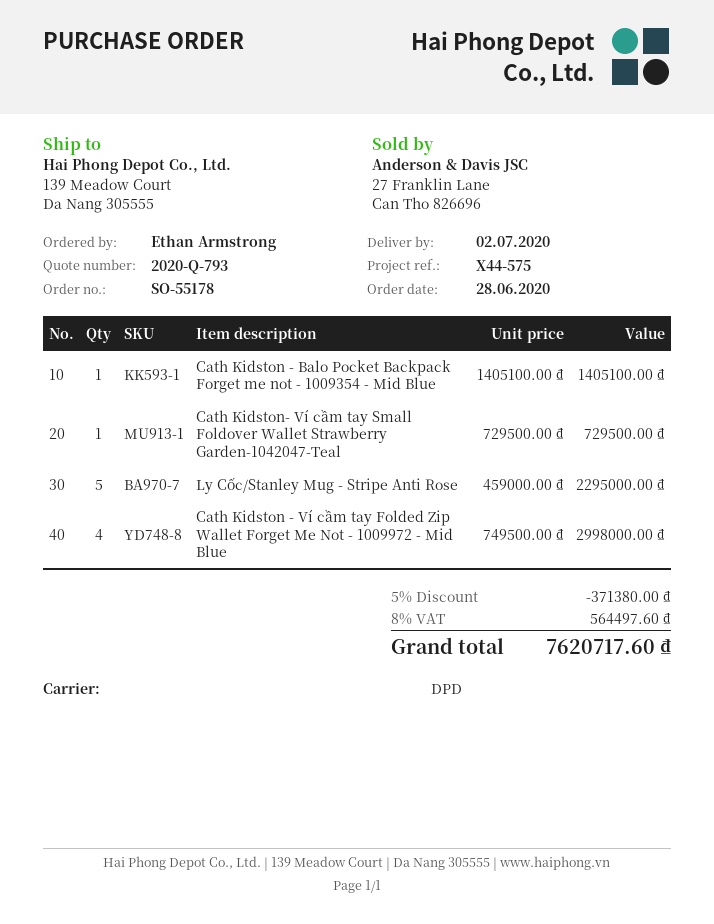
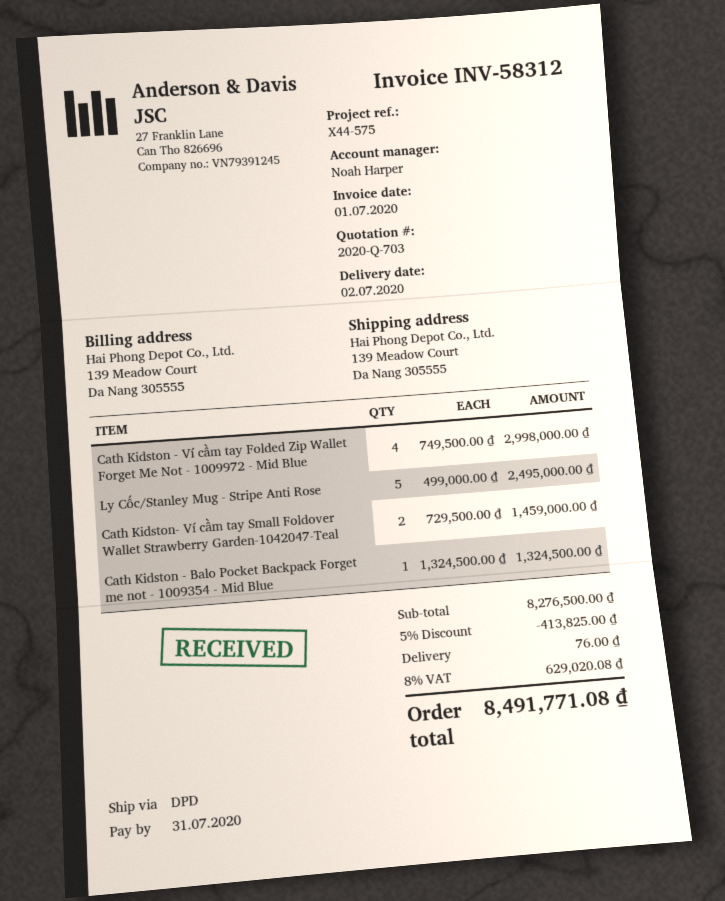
quote number: 2020-Q-793 -> 2020-Q-703
Cath Kidston - Balo Pocket Backpack Forget me not - 1009354 - Mid Blue: 1 x 1405100.00 = 1405100.00 -> 1 x 1324500.00 = 1324500.00
Cath Kidston- Ví cầm tay Small Foldover Wallet Strawberry Garden-1042047-Teal: 1 x 729500.00 = 729500.00 -> 2 x 729500.00 = 1459000.00
Ly Cốc/Stanley Mug - Stripe Anti Rose: 5 x 459000.00 = 2295000.00 -> 5 x 499000.00 = 2495000.00
discount: 5% = 371380.00 -> 5% = 413825.00
shipping: none -> 76.00
tax: 8% = 564497.60 -> 8% = 629020.08
total: 7620717.60 -> 8491771.08

